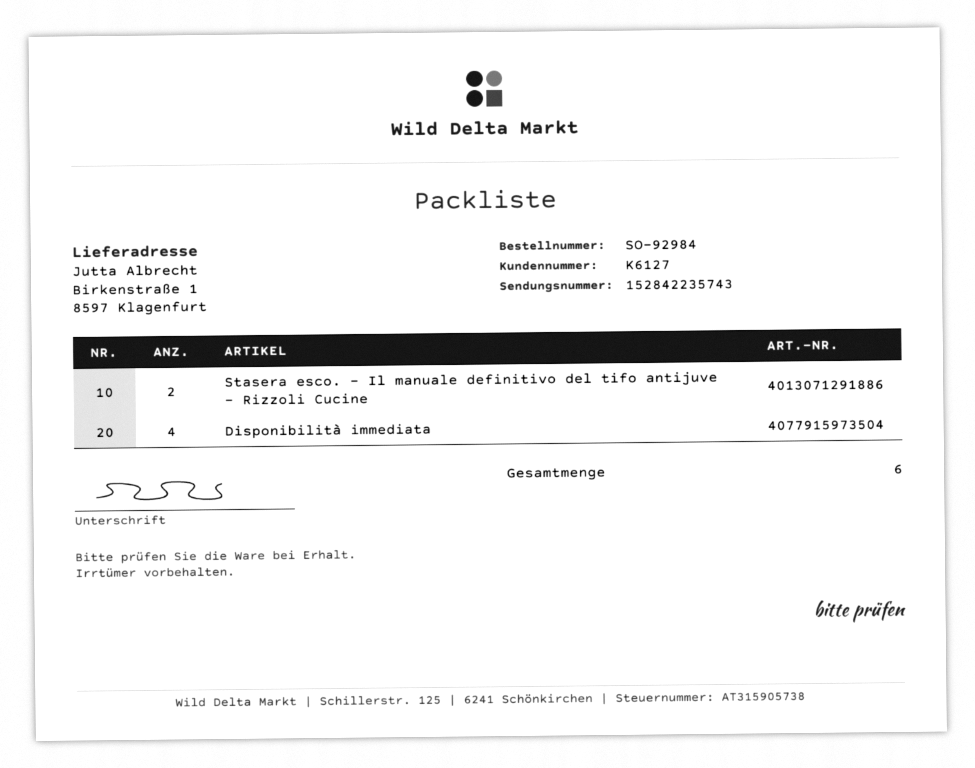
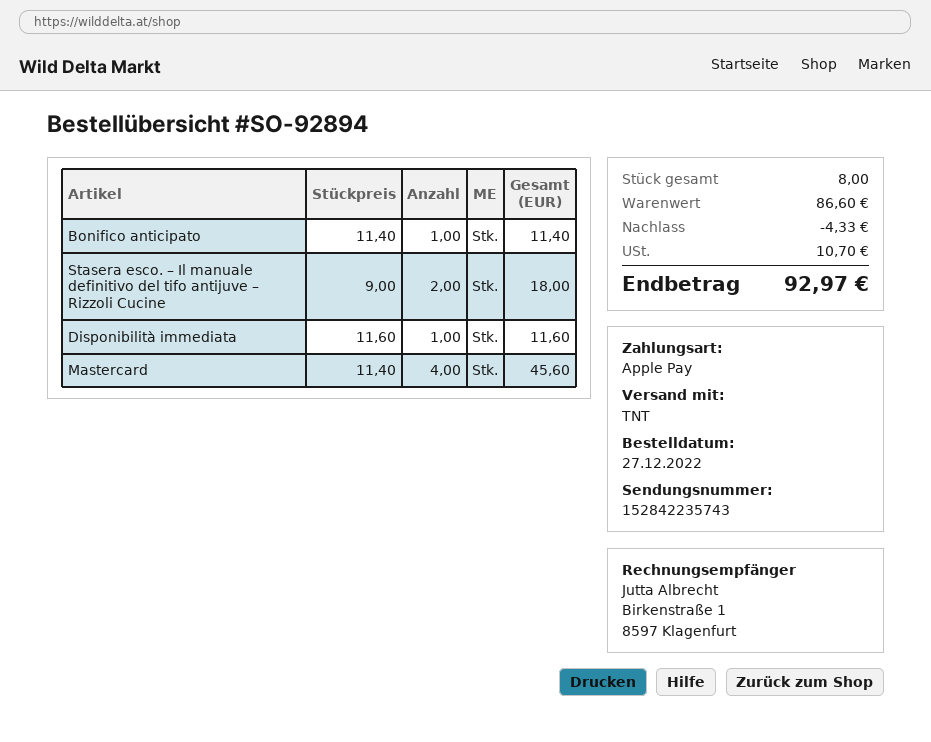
order number: SO-92984 -> SO-92894
Disponibilità immediata: 4 -> 1
Bonifico anticipato: none -> 1
Mastercard: none -> 4
total quantity: 6 -> 8

